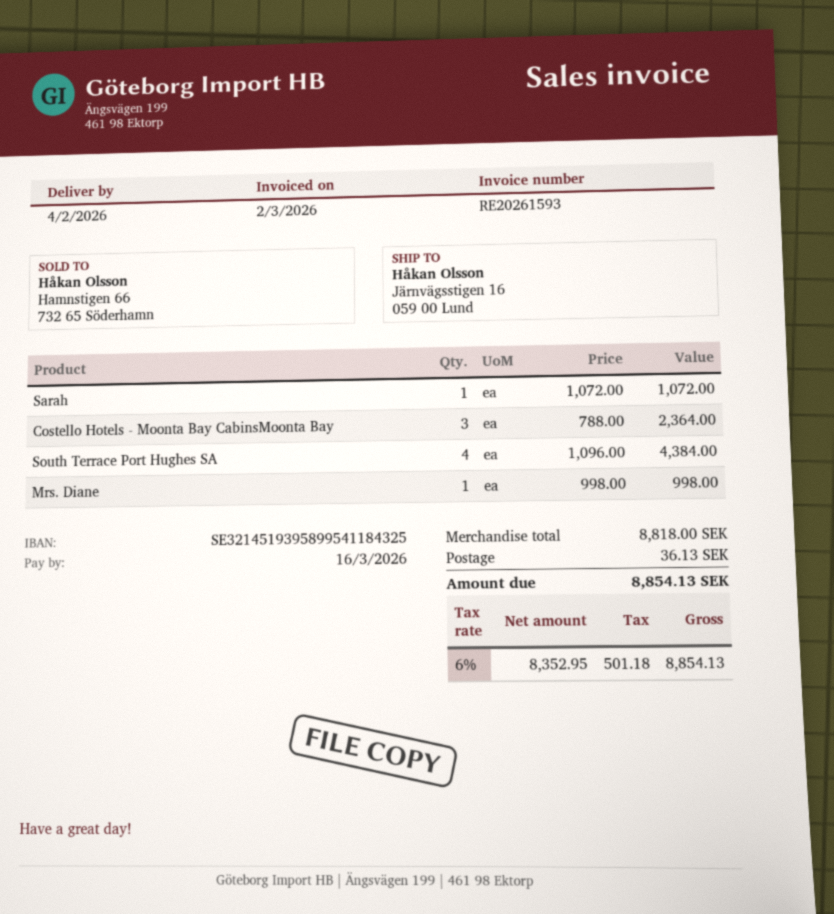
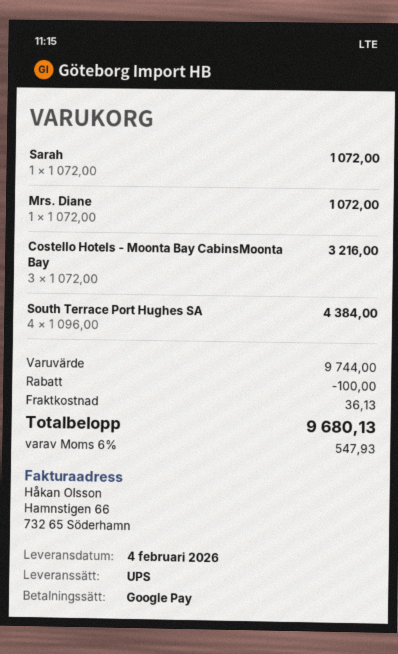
Costello Hotels - Moonta Bay CabinsMoonta Bay: 3 x 788.00 = 2364.00 -> 3 x 1072.00 = 3216.00
Mrs. Diane: 1 x 998.00 = 998.00 -> 1 x 1072.00 = 1072.00
subtotal: 8818.00 -> 9744.00
discount: none -> 100.00
tax: 6% = 501.18 -> 6% = 547.93
total: 8854.13 -> 9680.13

